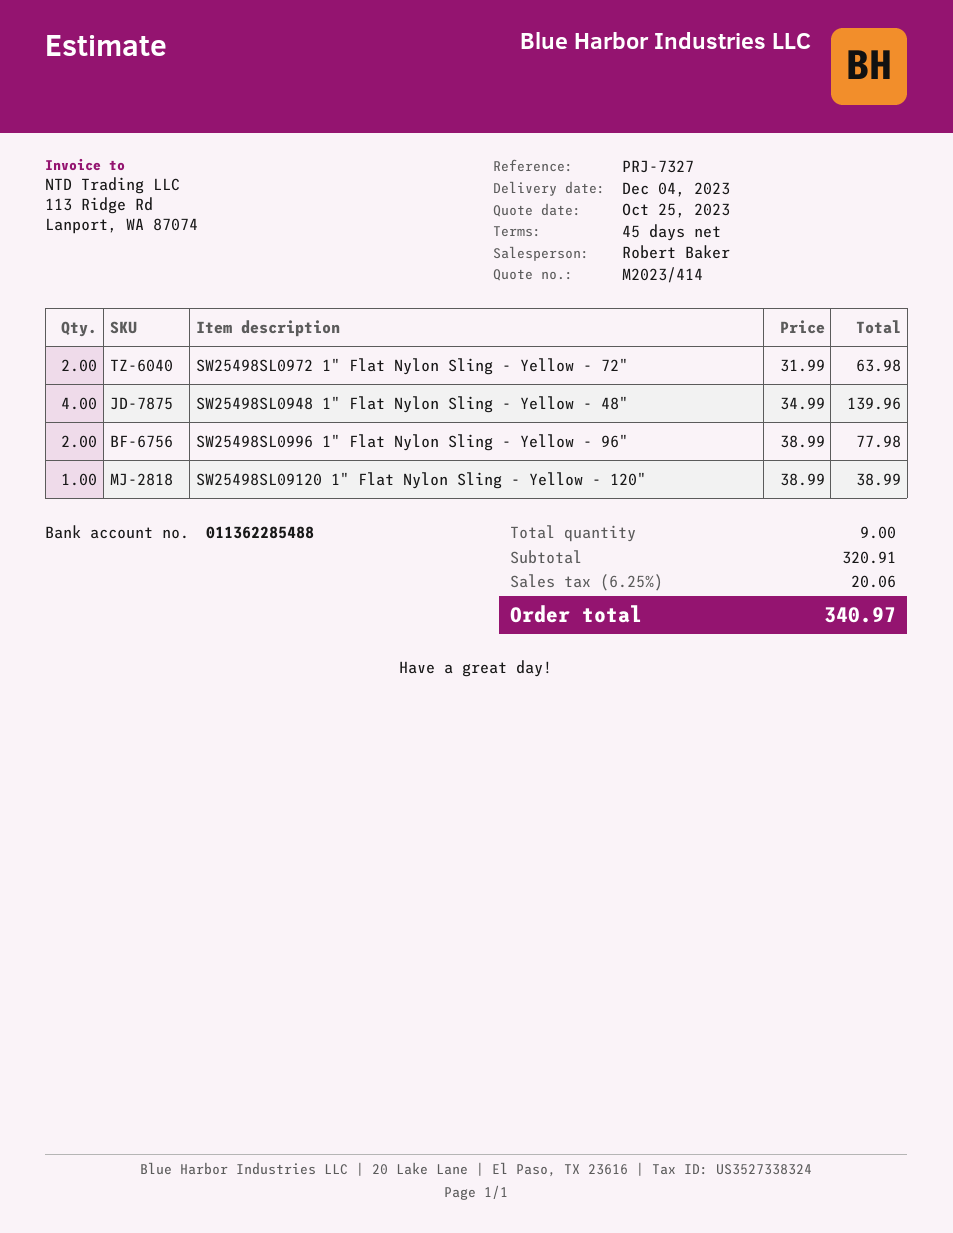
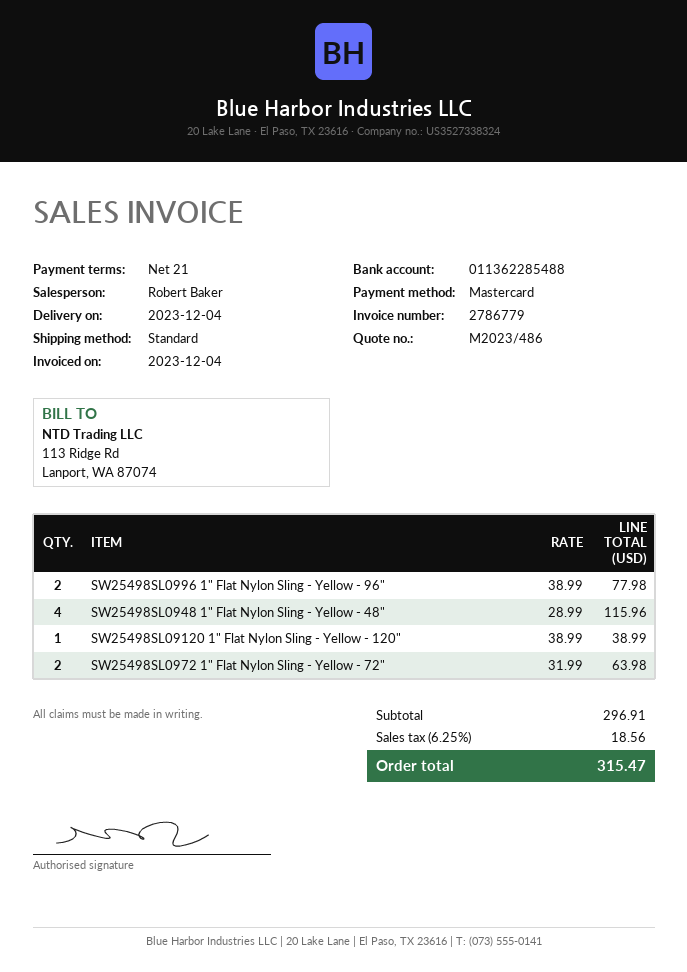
quote number: M2023/414 -> M2023/486
payment terms: 45 days -> 21 days
SW25498SL0948 1" Flat Nylon Sling - Yellow - 48": 4 x 34.99 = 139.96 -> 4 x 28.99 = 115.96
subtotal: 320.91 -> 296.91
tax: 6.25% = 20.06 -> 6.25% = 18.56
total: 340.97 -> 315.47

